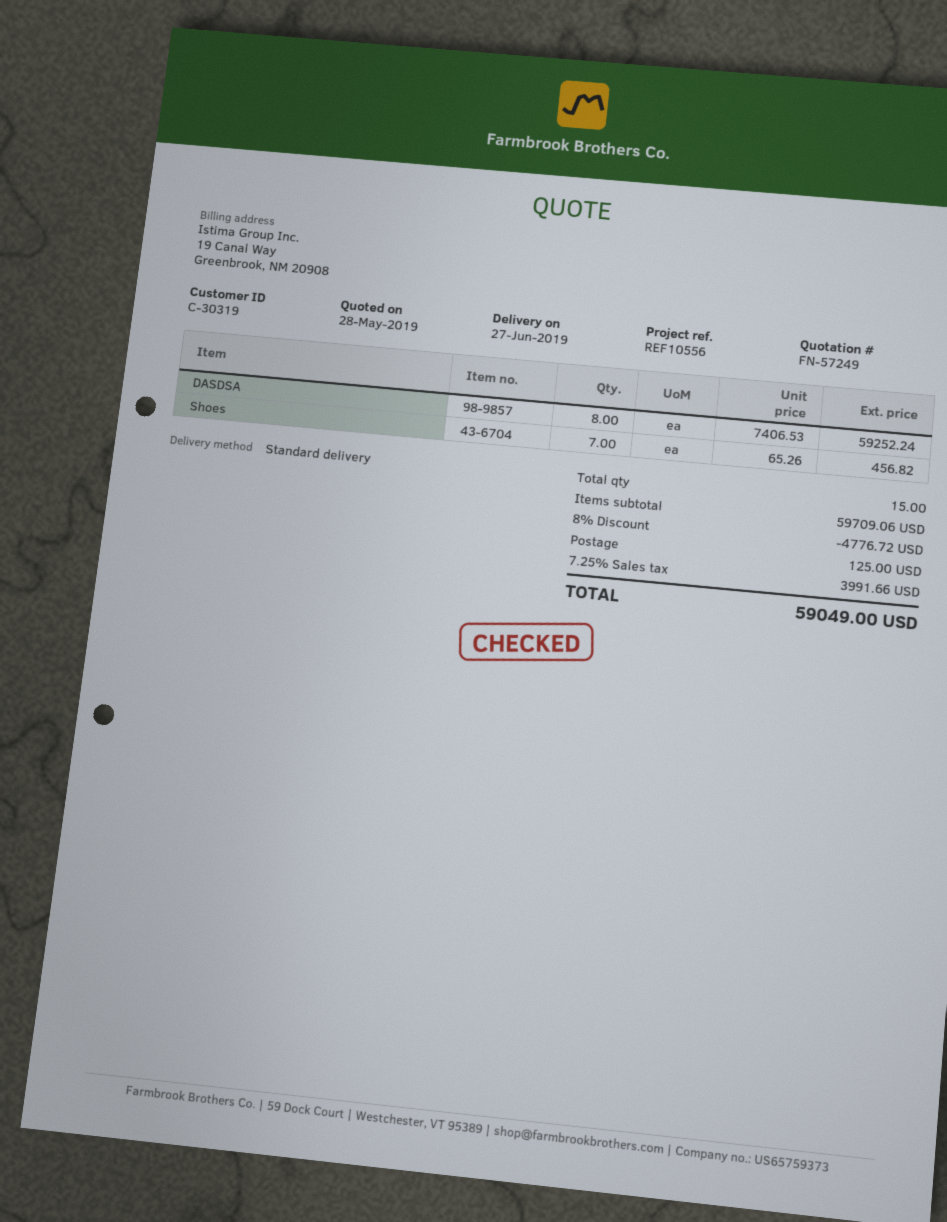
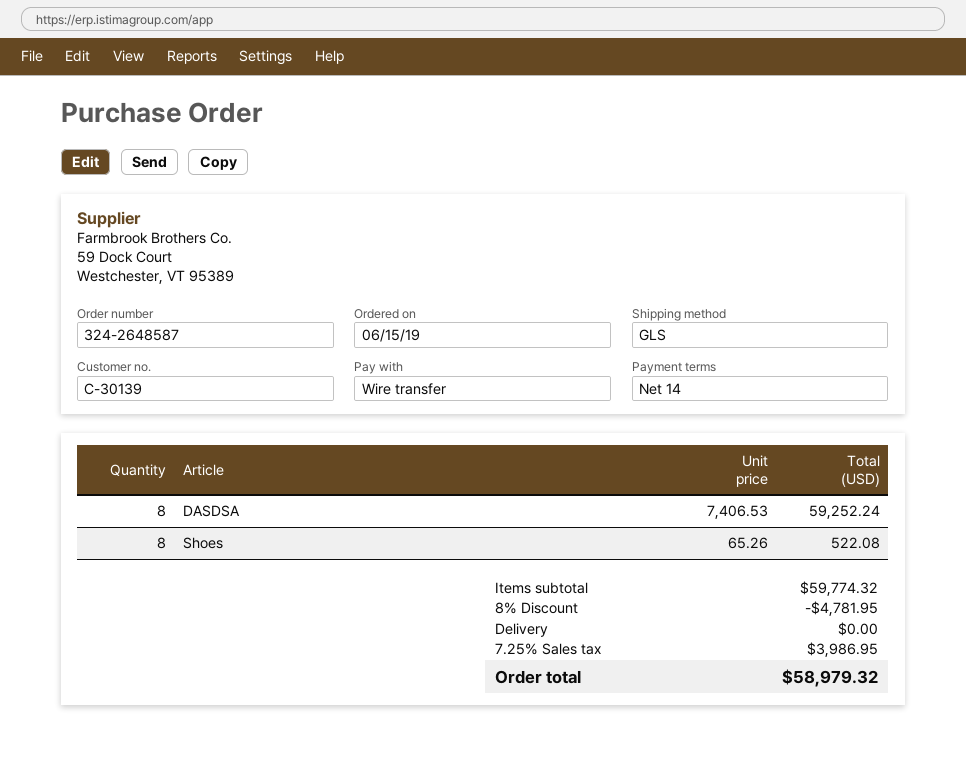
customer number: C-30319 -> C-30139
shipping method: standard -> GLS
Shoes: 7 x 65.26 = 456.82 -> 8 x 65.26 = 522.08
subtotal: 59709.06 -> 59774.32
discount: 8% = 4776.72 -> 8% = 4781.95
shipping: 125.00 -> 0.00
tax: 7.25% = 3991.66 -> 7.25% = 3986.95
total: 59049.00 -> 58979.32

